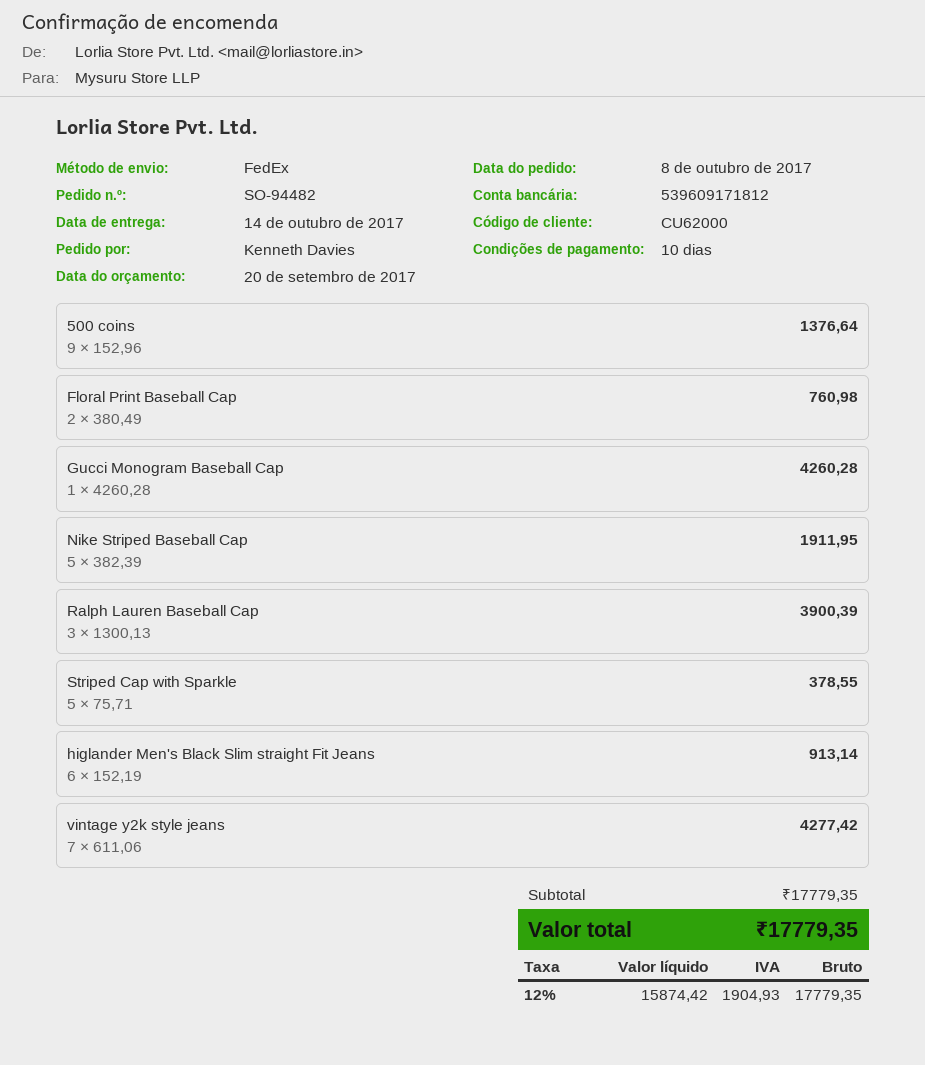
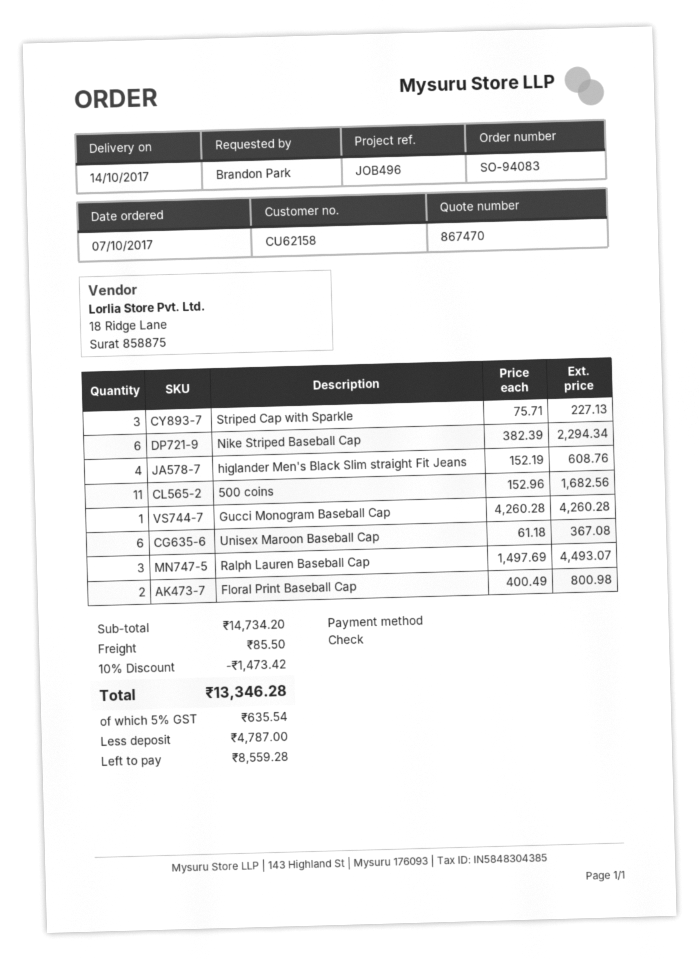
order number: SO-94482 -> SO-94083
order date: 2017-10-08 -> 2017-10-07
customer number: CU62000 -> CU62158
ordered by: Kenneth Davies -> Brandon Park
500 coins: 9 x 152.96 = 1376.64 -> 11 x 152.96 = 1682.56
Floral Print Baseball Cap: 2 x 380.49 = 760.98 -> 2 x 400.49 = 800.98
Nike Striped Baseball Cap: 5 x 382.39 = 1911.95 -> 6 x 382.39 = 2294.34
Ralph Lauren Baseball Cap: 3 x 1300.13 = 3900.39 -> 3 x 1497.69 = 4493.07
Striped Cap with Sparkle: 5 x 75.71 = 378.55 -> 3 x 75.71 = 227.13
higlander Men's Black Slim straight Fit Jeans: 6 x 152.19 = 913.14 -> 4 x 152.19 = 608.76
vintage y2k style jeans: 7 x 611.06 = 4277.42 -> none
Unisex Maroon Baseball Cap: none -> 6 x 61.18 = 367.08
subtotal: 17779.35 -> 14734.20
discount: none -> 10% = 1473.42
shipping: none -> 85.50
tax: 12% = 1904.93 -> 5% = 635.54
total: 17779.35 -> 13346.28

